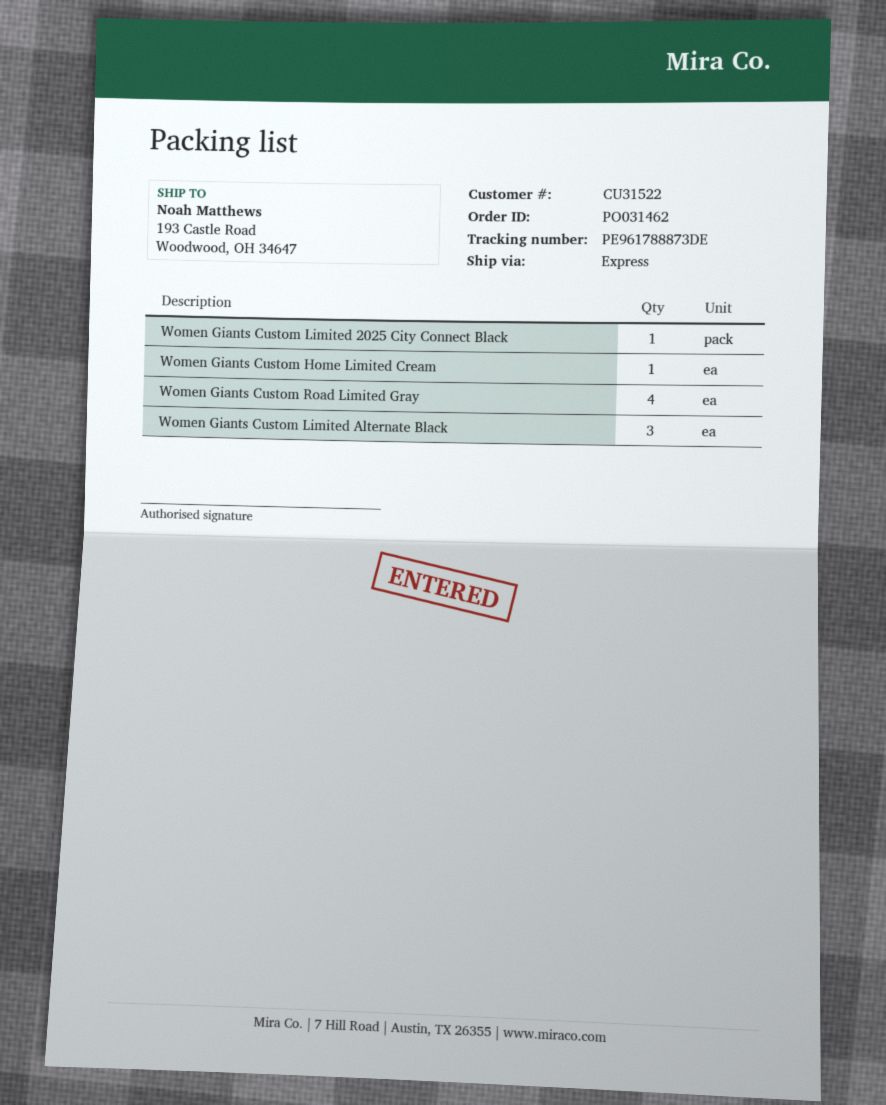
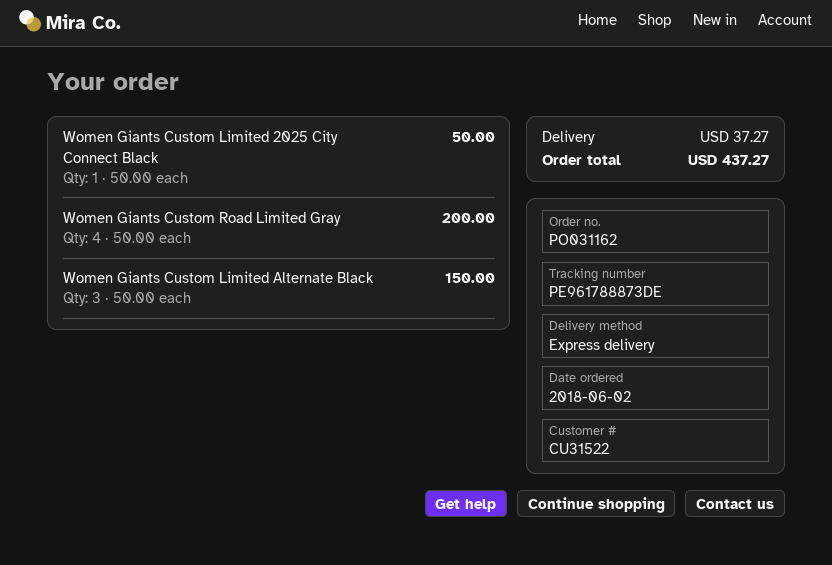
order number: PO031462 -> PO031162
Women Giants Custom Home Limited Cream: 1 -> none

